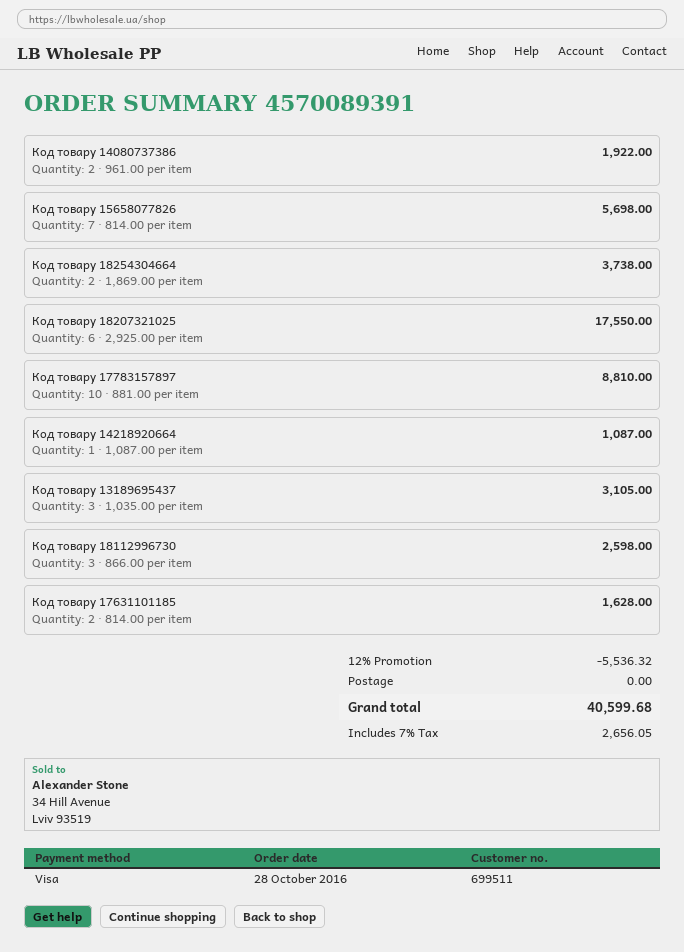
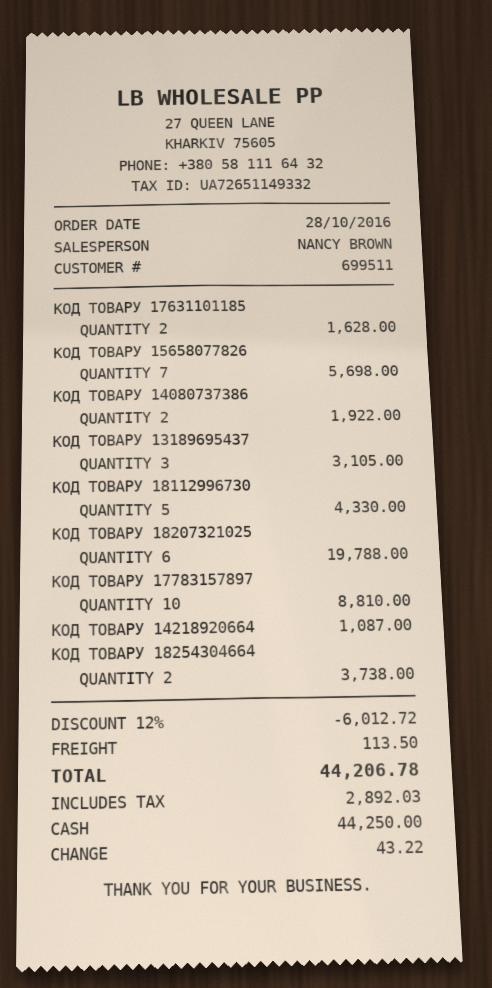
payment method: Visa -> cash
Код товару 18207321025: 6 for 17550.00 -> 6 for 19788.00
Код товару 18112996730: 3 for 2598.00 -> 5 for 4330.00
discount: 12% = 5536.32 -> 12% = 6012.72
shipping: 0.00 -> 113.50
tax: 2656.05 -> 2892.03
total: 40599.68 -> 44206.78

